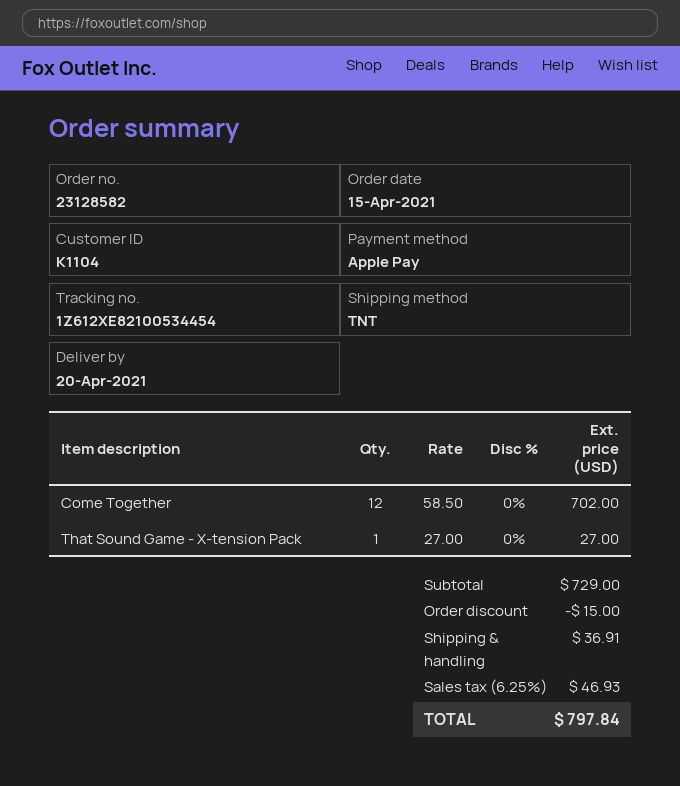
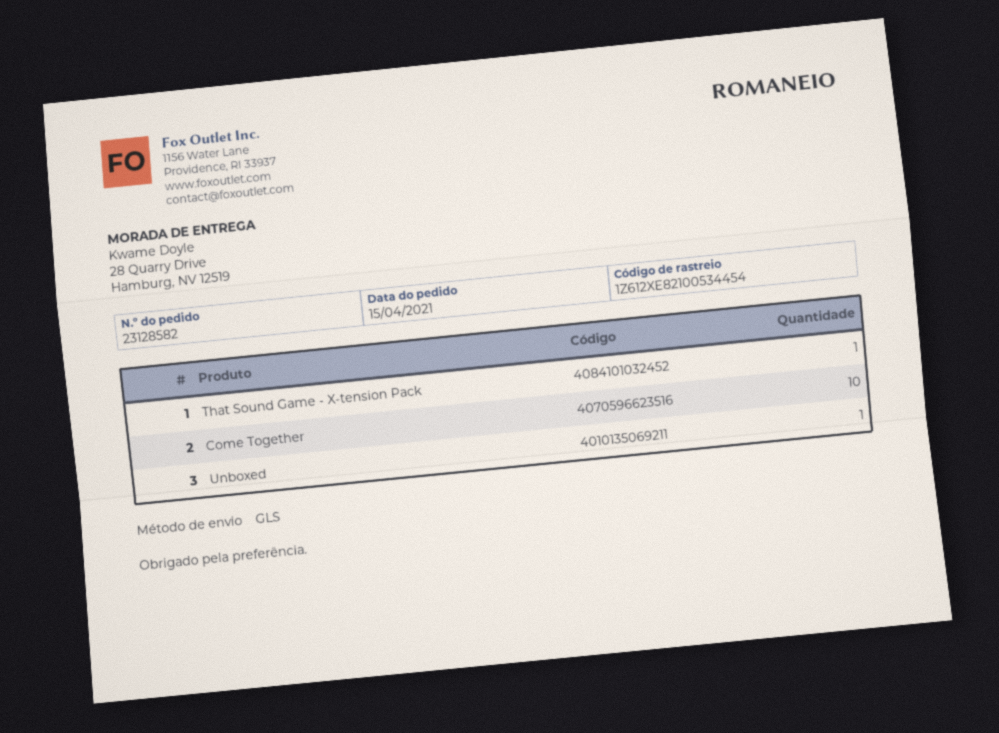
shipping method: TNT -> GLS
Come Together: 12 -> 10
Unboxed: none -> 1

